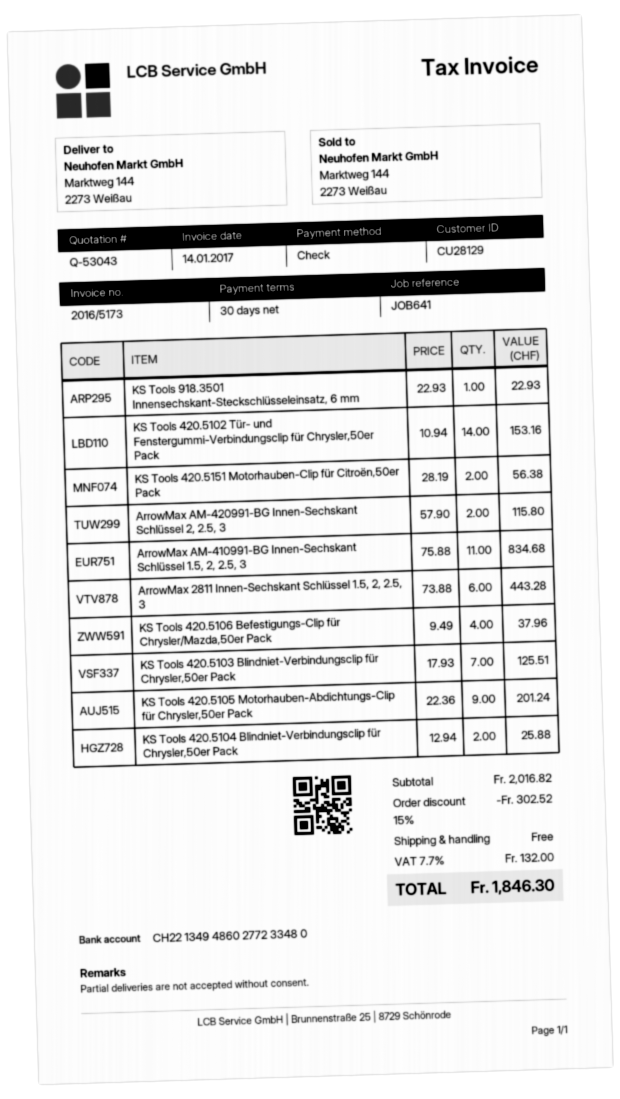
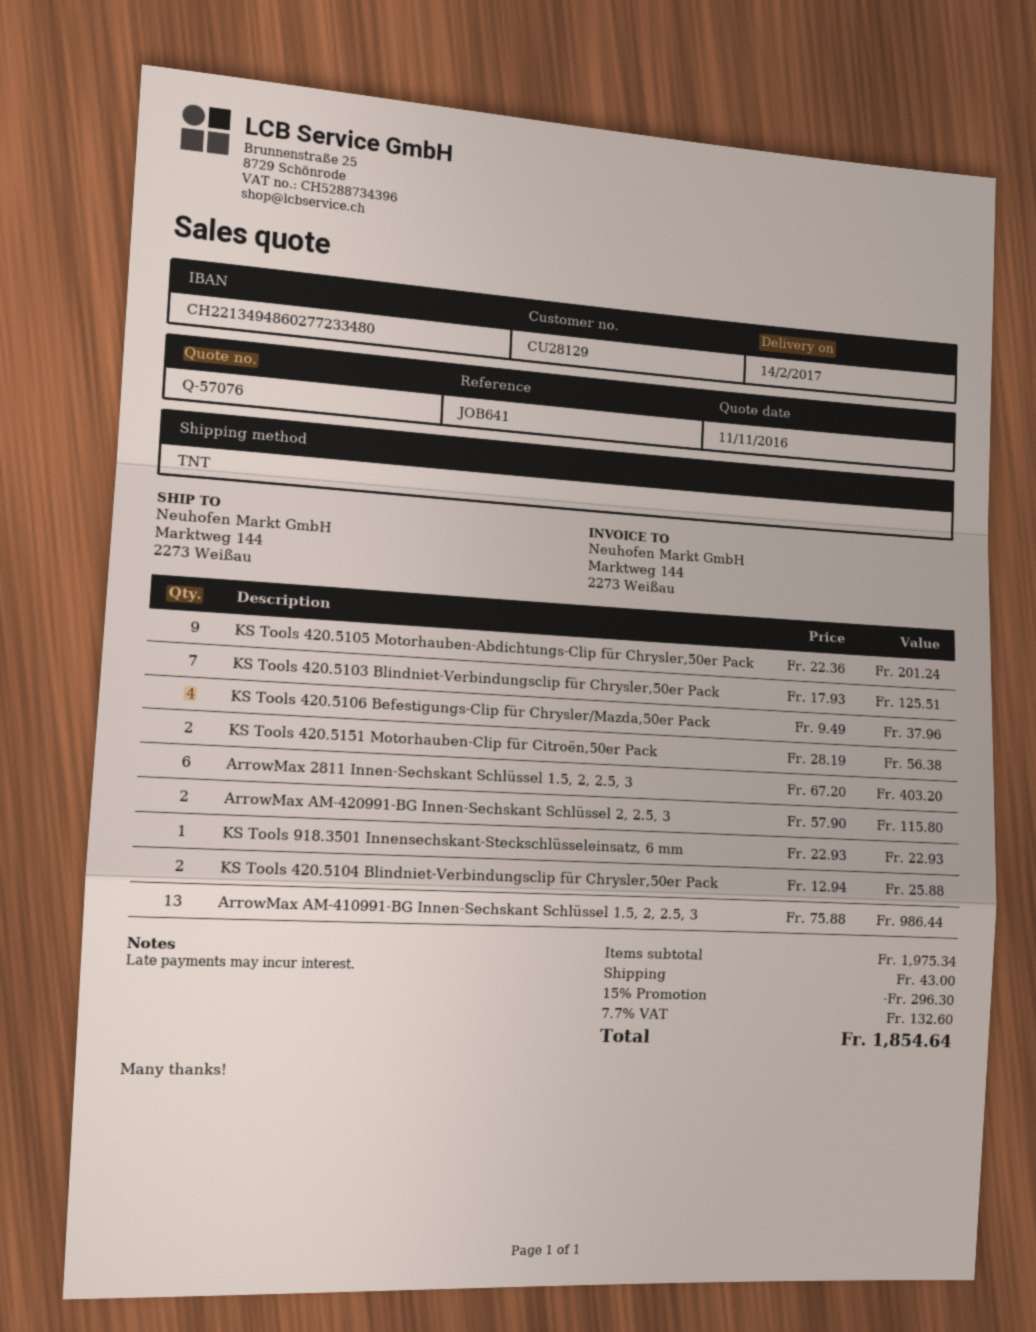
quote number: Q-53043 -> Q-57076
KS Tools 420.5102 Tür- und Fenstergummi-Verbindungsclip für Chrysler,50er Pack: 14 x 10.94 = 153.16 -> none
ArrowMax AM-410991-BG Innen-Sechskant Schlüssel 1.5, 2, 2.5, 3: 11 x 75.88 = 834.68 -> 13 x 75.88 = 986.44
ArrowMax 2811 Innen-Sechskant Schlüssel 1.5, 2, 2.5, 3: 6 x 73.88 = 443.28 -> 6 x 67.20 = 403.20
subtotal: 2016.82 -> 1975.34
discount: 15% = 302.52 -> 15% = 296.30
shipping: 0.00 -> 43.00
tax: 7.7% = 132.00 -> 7.7% = 132.60
total: 1846.30 -> 1854.64

